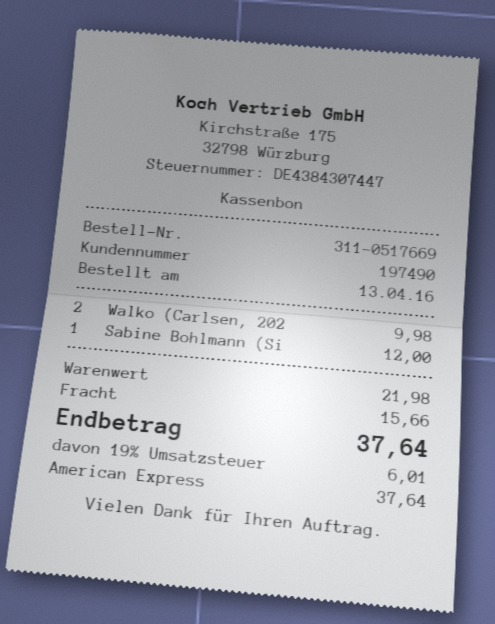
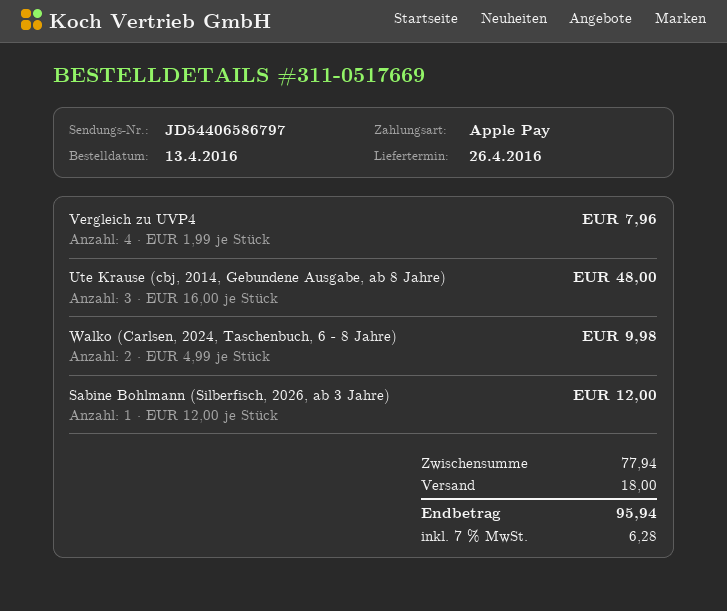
payment method: American Express -> Apple Pay
Vergleich zu UVP4: none -> 4 for 7.96
Ute Krause (cbj, 2014, Gebundene Ausgabe, ab 8 Jahre): none -> 3 for 48.00
subtotal: 21.98 -> 77.94
shipping: 15.66 -> 18.00
tax: 19% = 6.01 -> 7% = 6.28
total: 37.64 -> 95.94

